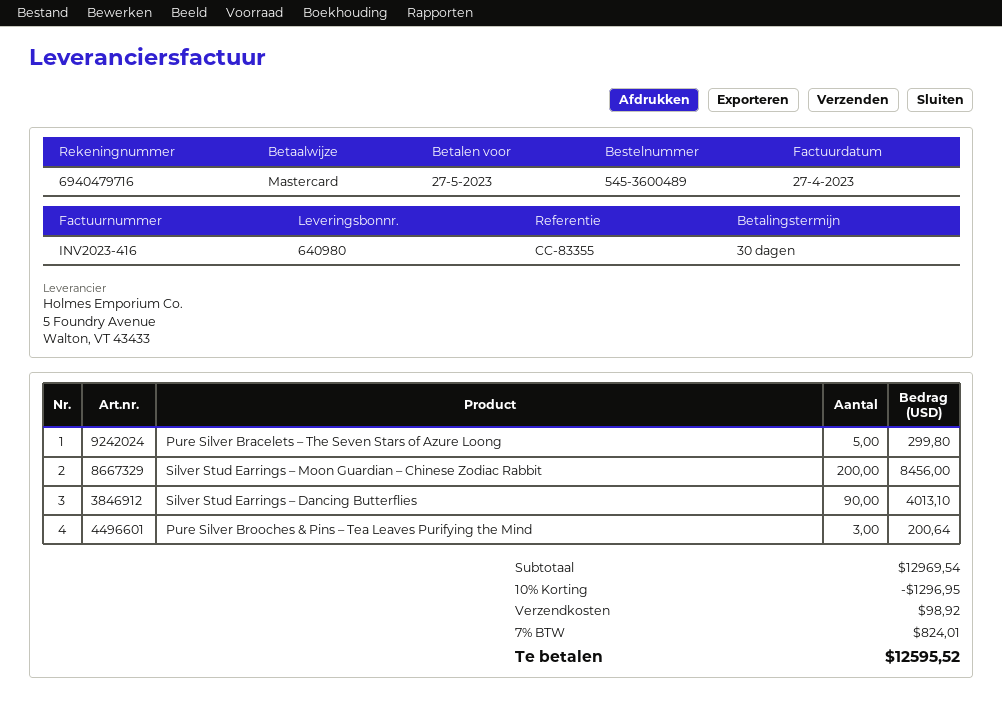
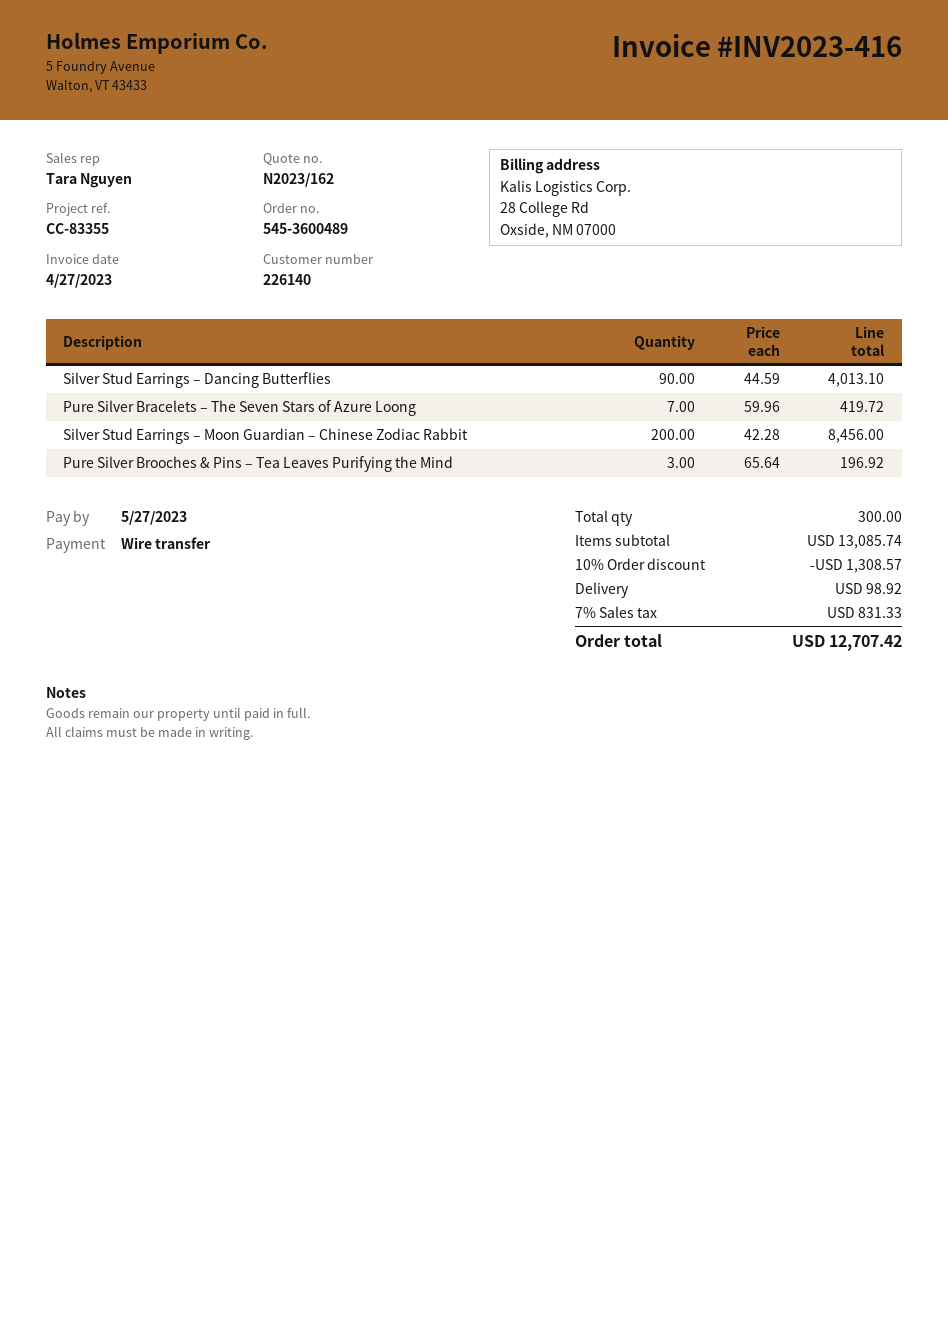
payment method: Mastercard -> bank transfer
Pure Silver Bracelets – The Seven Stars of Azure Loong: 5 for 299.80 -> 7 for 419.72
Pure Silver Brooches & Pins – Tea Leaves Purifying the Mind: 3 for 200.64 -> 3 for 196.92
subtotal: 12969.54 -> 13085.74
discount: 10% = 1296.95 -> 10% = 1308.57
tax: 7% = 824.01 -> 7% = 831.33
total: 12595.52 -> 12707.42

